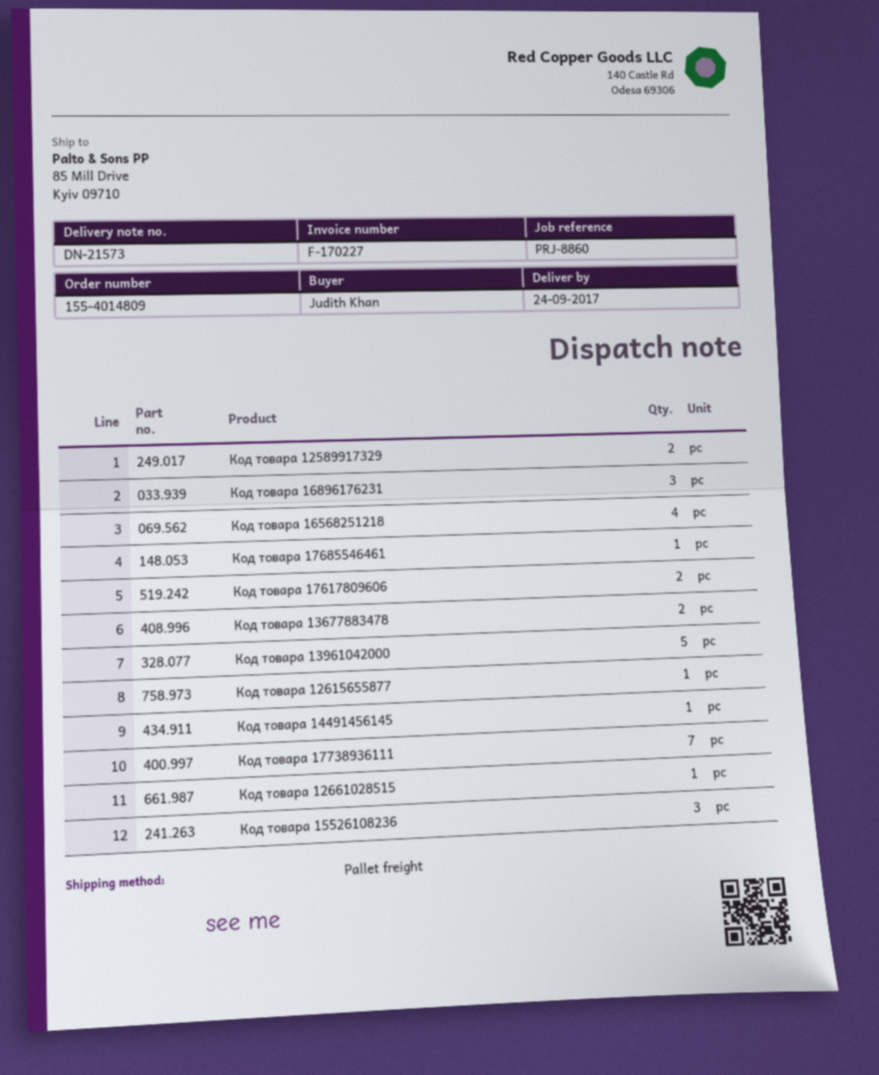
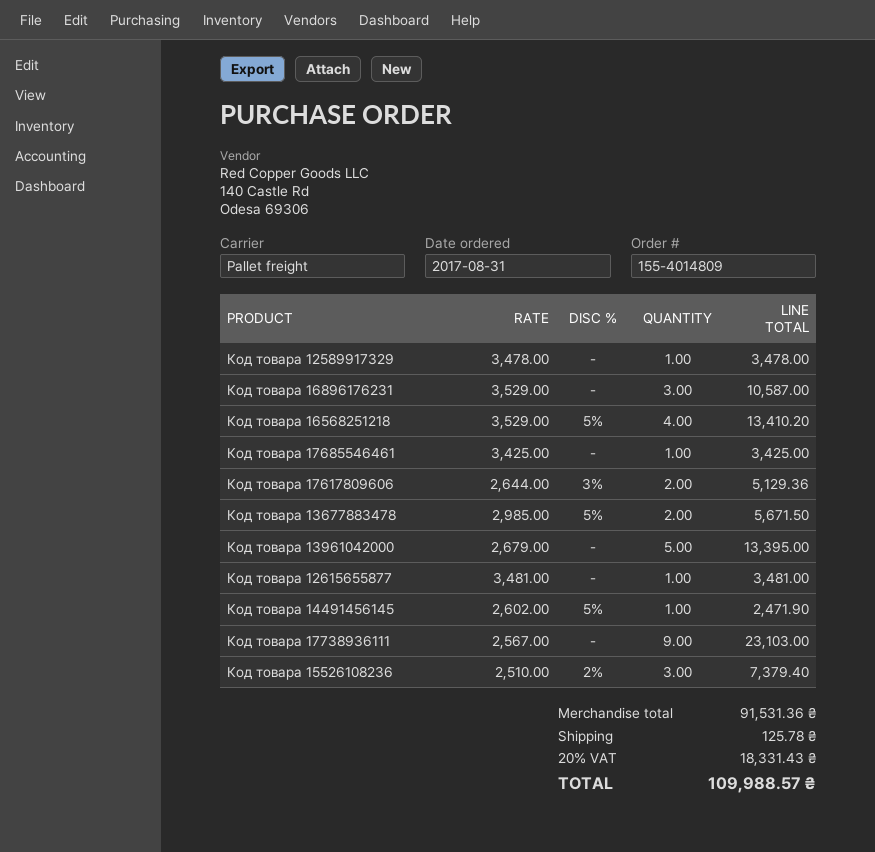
Код товара 12589917329: 2 -> 1
Код товара 17738936111: 7 -> 9
Код товара 12661028515: 1 -> none

